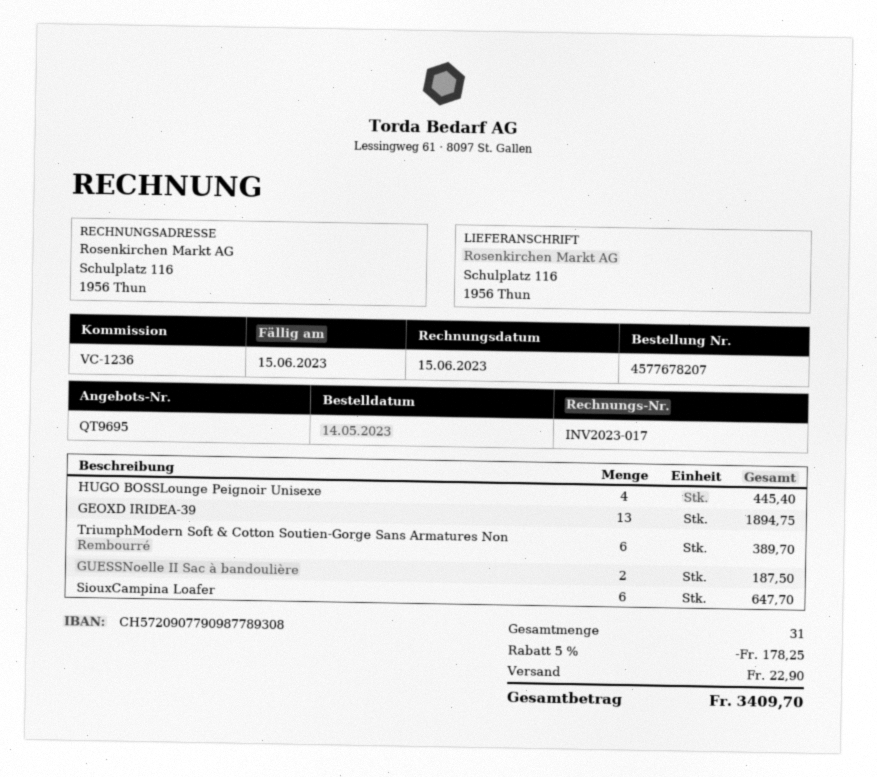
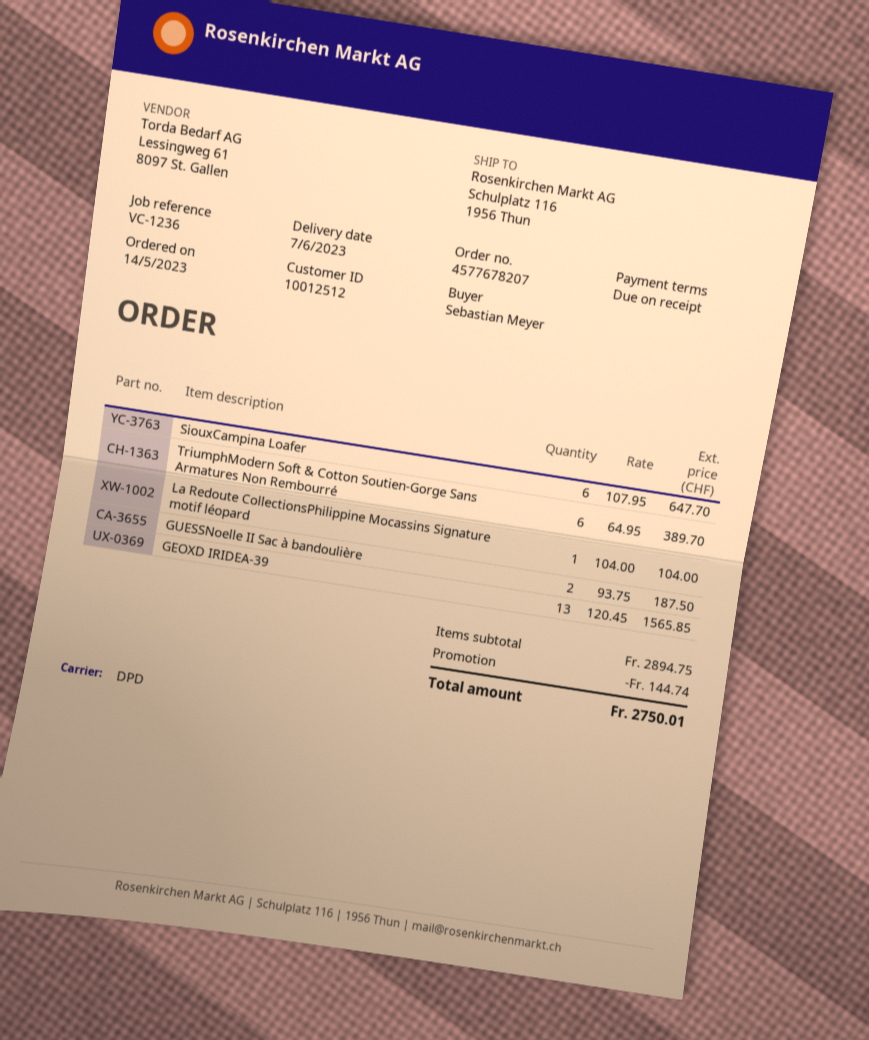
HUGO BOSSLounge Peignoir Unisexe: 4 for 445.40 -> none
GEOXD IRIDEA-39: 13 for 1894.75 -> 13 for 1565.85
La Redoute CollectionsPhilippine Mocassins Signature motif léopard: none -> 1 for 104.00
discount: 178.25 -> 144.74
shipping: 22.90 -> none
total: 3409.70 -> 2750.01

